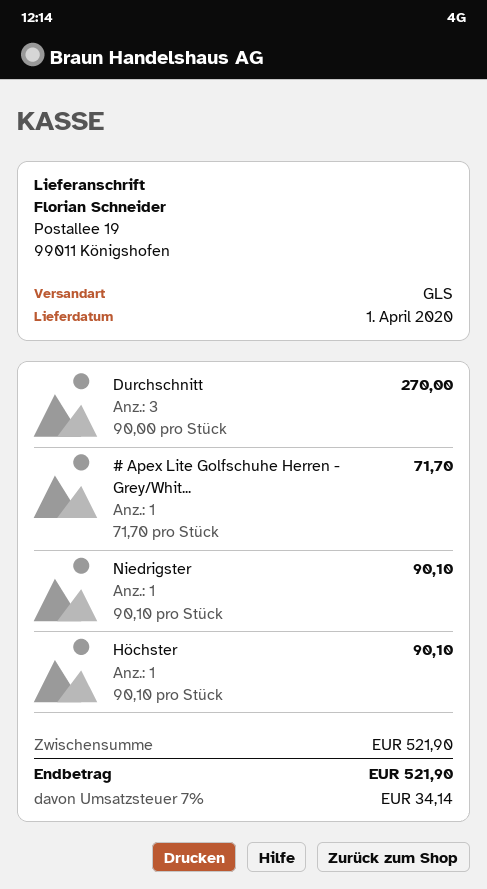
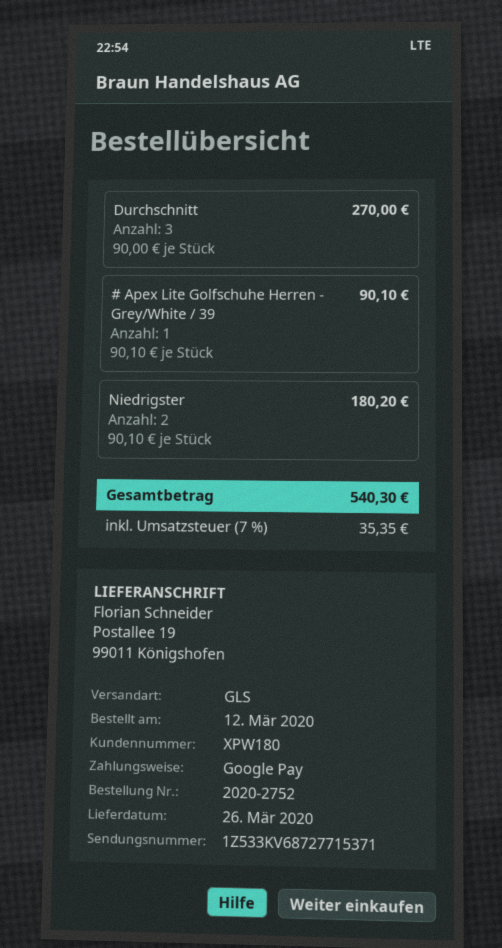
delivery date: 2020-04-01 -> 2020-03-26
# Apex Lite Golfschuhe Herren - Grey/Whit...: 1 x 71.70 = 71.70 -> 1 x 90.10 = 90.10
Niedrigster: 1 x 90.10 = 90.10 -> 2 x 90.10 = 180.20
Höchster: 1 x 90.10 = 90.10 -> none
tax: 7% = 34.14 -> 7% = 35.35
total: 521.90 -> 540.30

